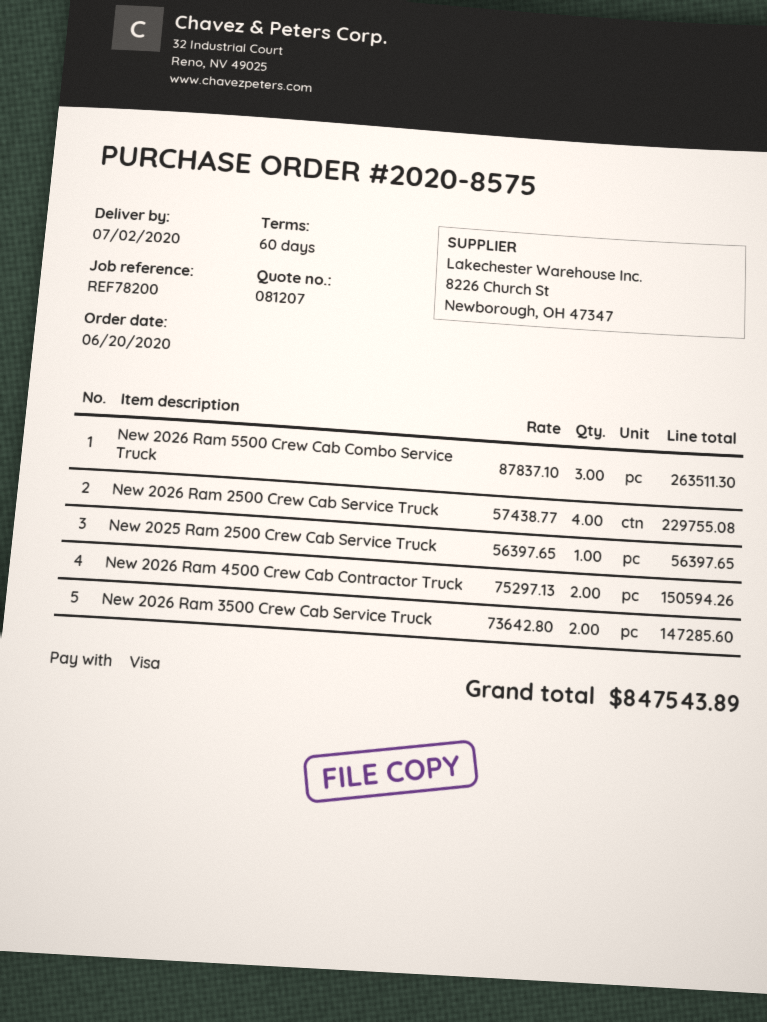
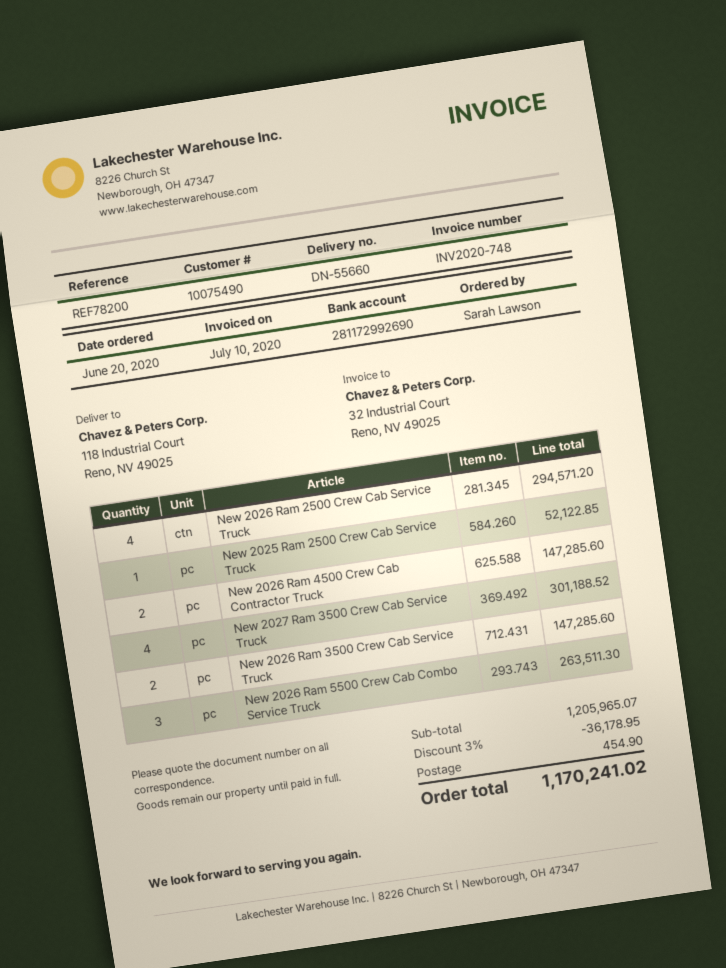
New 2026 Ram 2500 Crew Cab Service Truck: 4 for 229755.08 -> 4 for 294571.20
New 2025 Ram 2500 Crew Cab Service Truck: 1 for 56397.65 -> 1 for 52122.85
New 2026 Ram 4500 Crew Cab Contractor Truck: 2 for 150594.26 -> 2 for 147285.60
New 2027 Ram 3500 Crew Cab Service Truck: none -> 4 for 301188.52
discount: none -> 3% = 36178.95
shipping: none -> 454.90
total: 847543.89 -> 1170241.02

